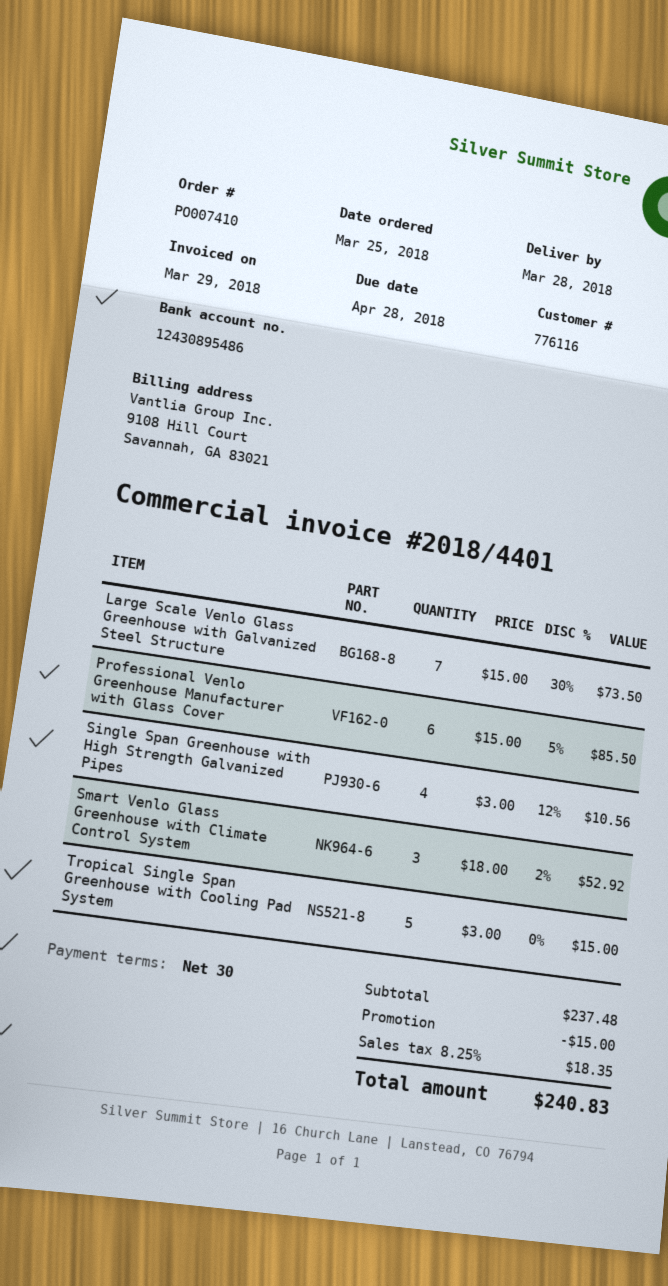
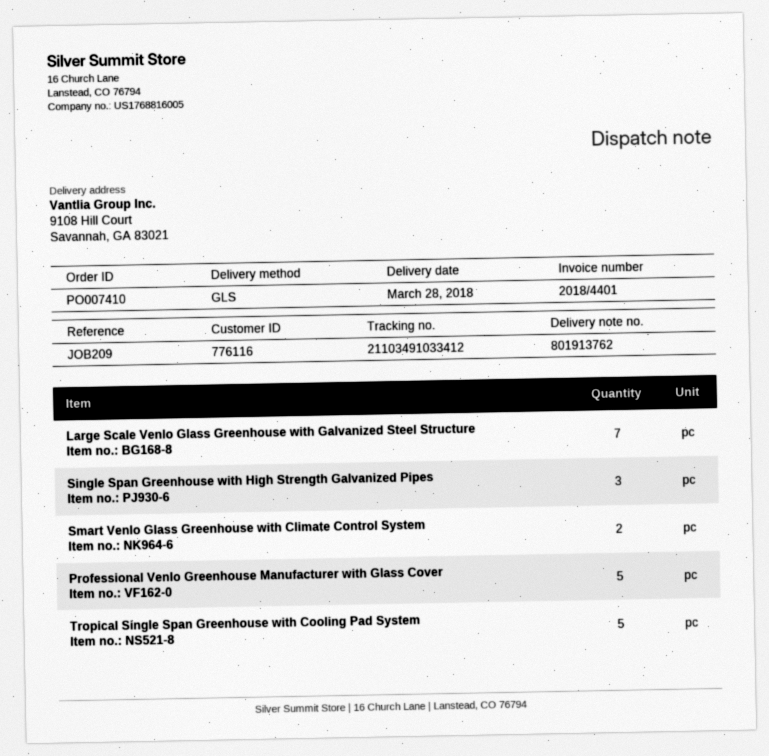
Professional Venlo Greenhouse Manufacturer with Glass Cover: 6 -> 5
Single Span Greenhouse with High Strength Galvanized Pipes: 4 -> 3
Smart Venlo Glass Greenhouse with Climate Control System: 3 -> 2

